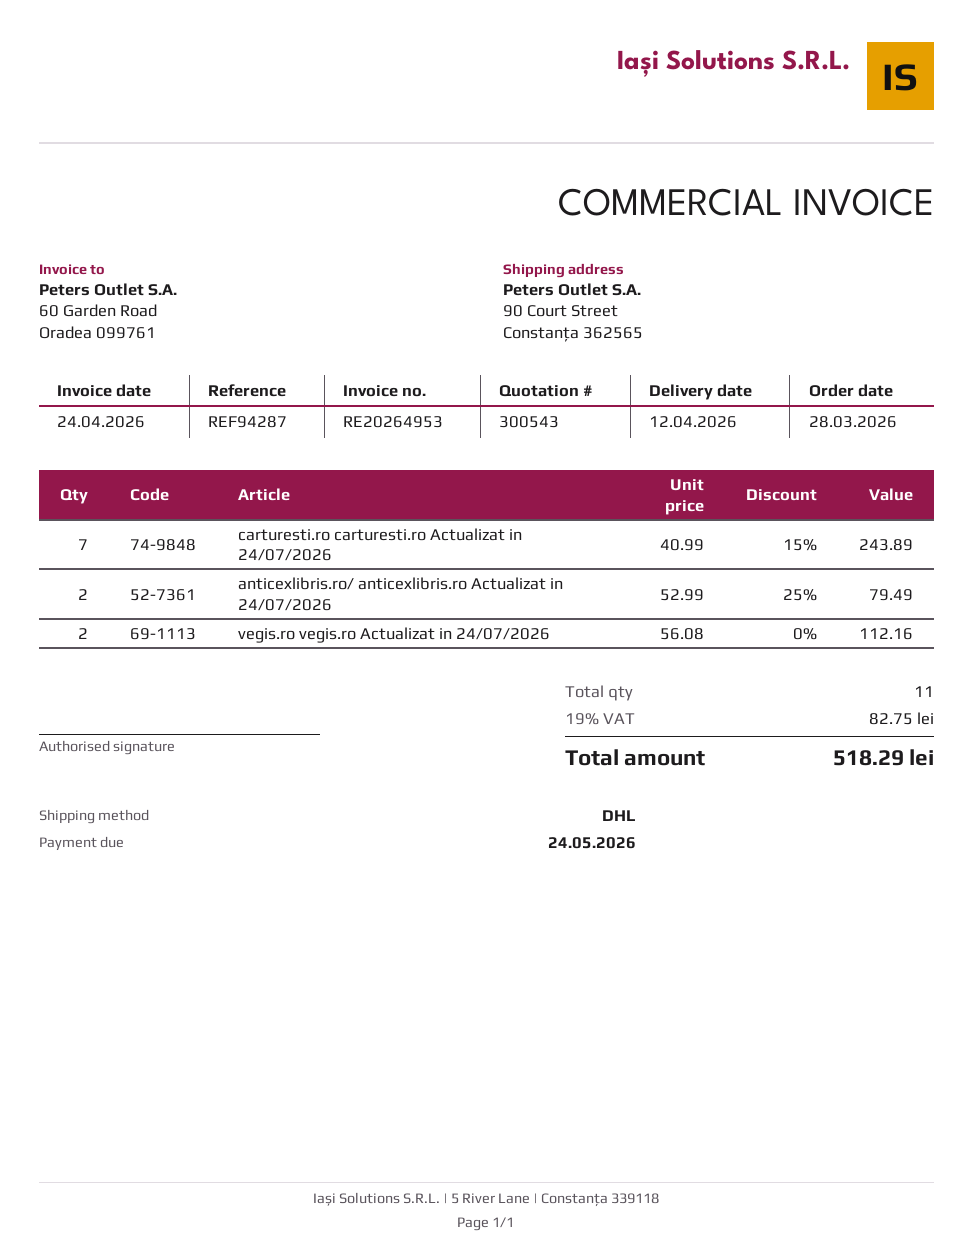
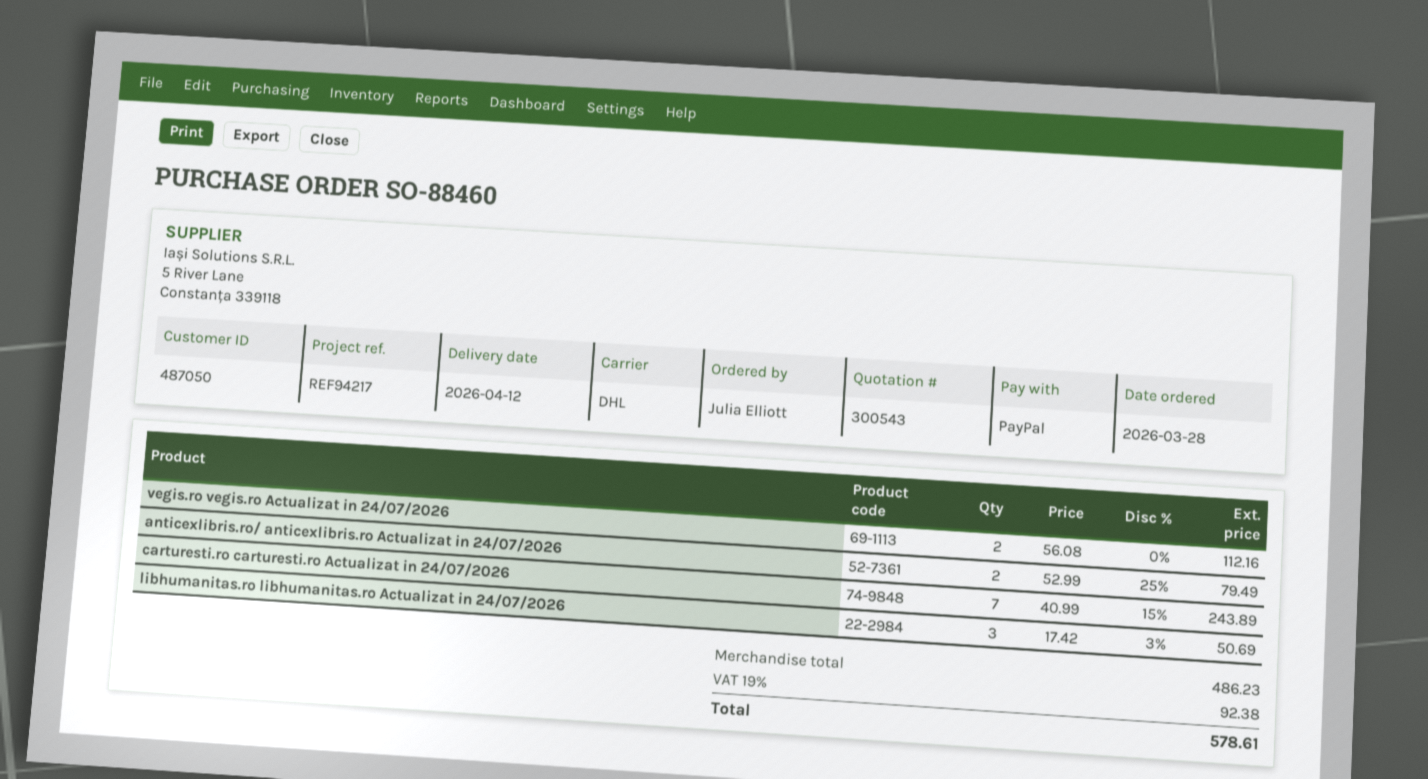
reference: REF94287 -> REF94217
libhumanitas.ro libhumanitas.ro Actualizat in 24/07/2026: none -> 3 x 17.42 - 3% = 50.69
tax: 19% = 82.75 -> 19% = 92.38
total: 518.29 -> 578.61

